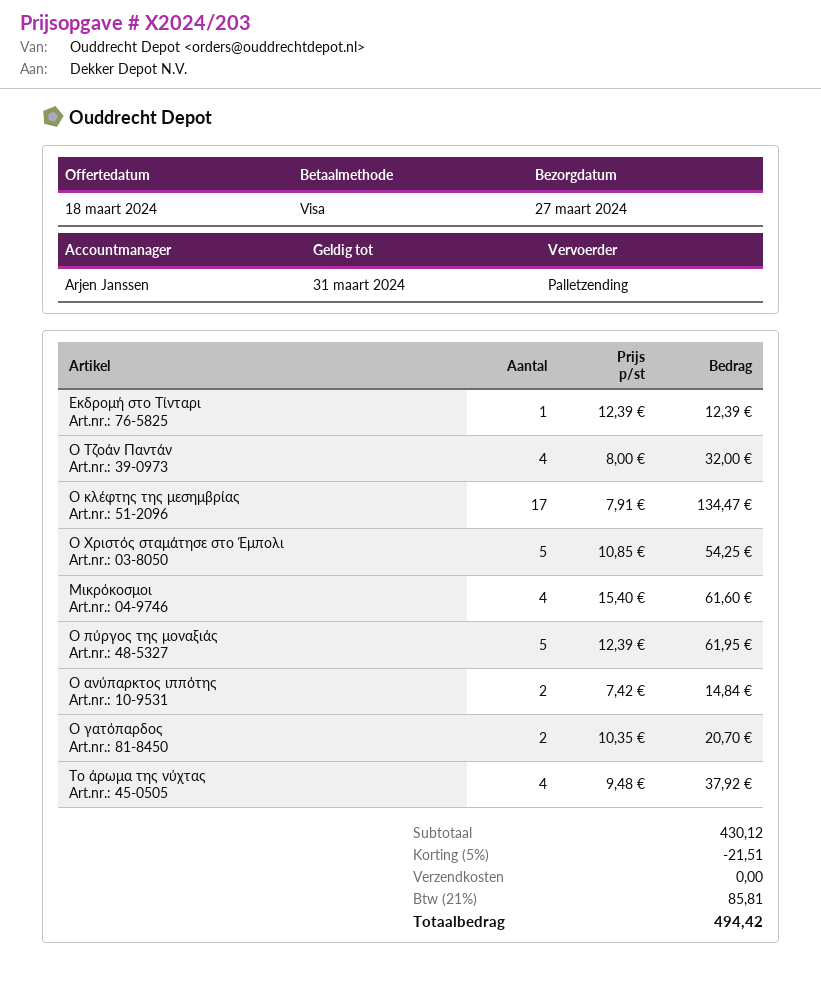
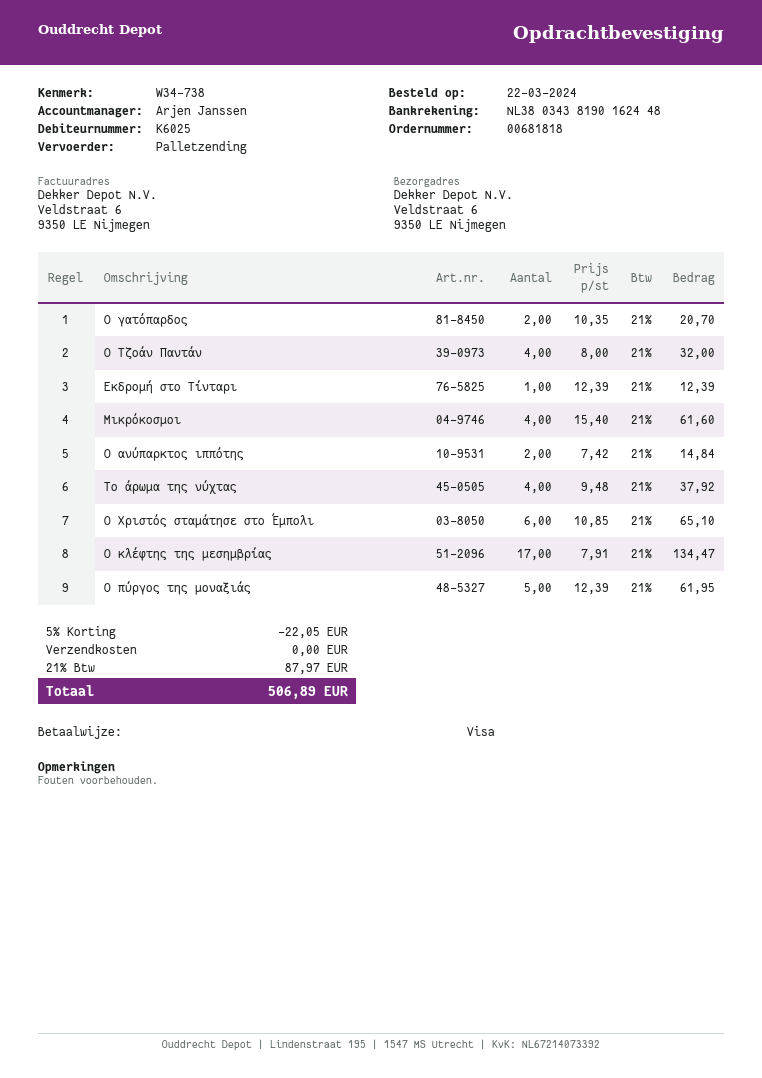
Ο Χριστός σταμάτησε στο Έμπολι: 5 x 10.85 = 54.25 -> 6 x 10.85 = 65.10
discount: 5% = 21.51 -> 5% = 22.05
tax: 21% = 85.81 -> 21% = 87.97
total: 494.42 -> 506.89

